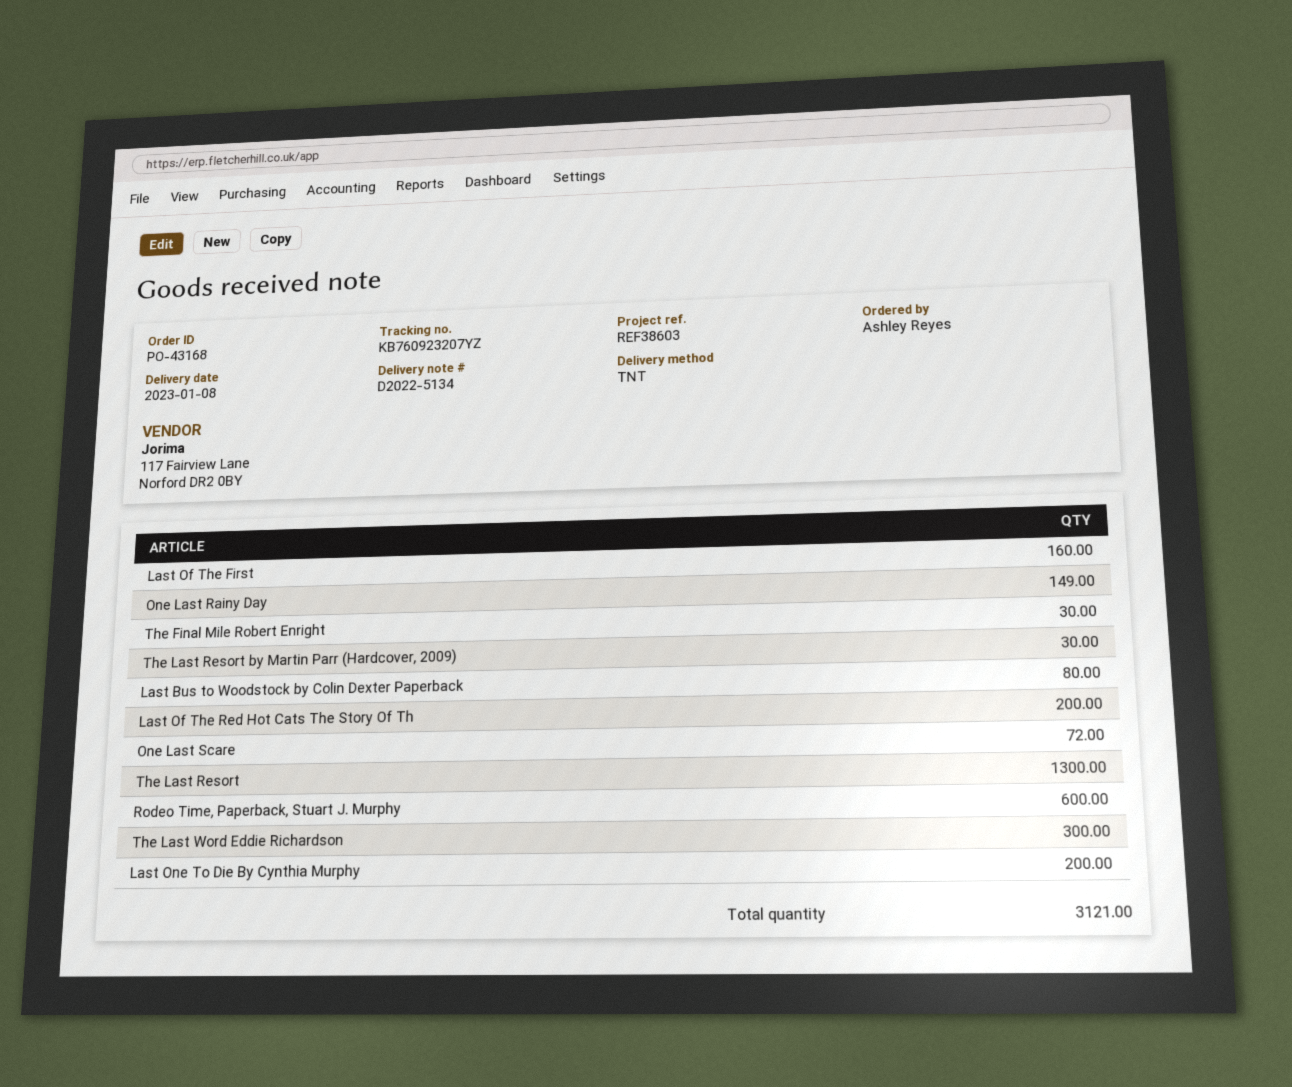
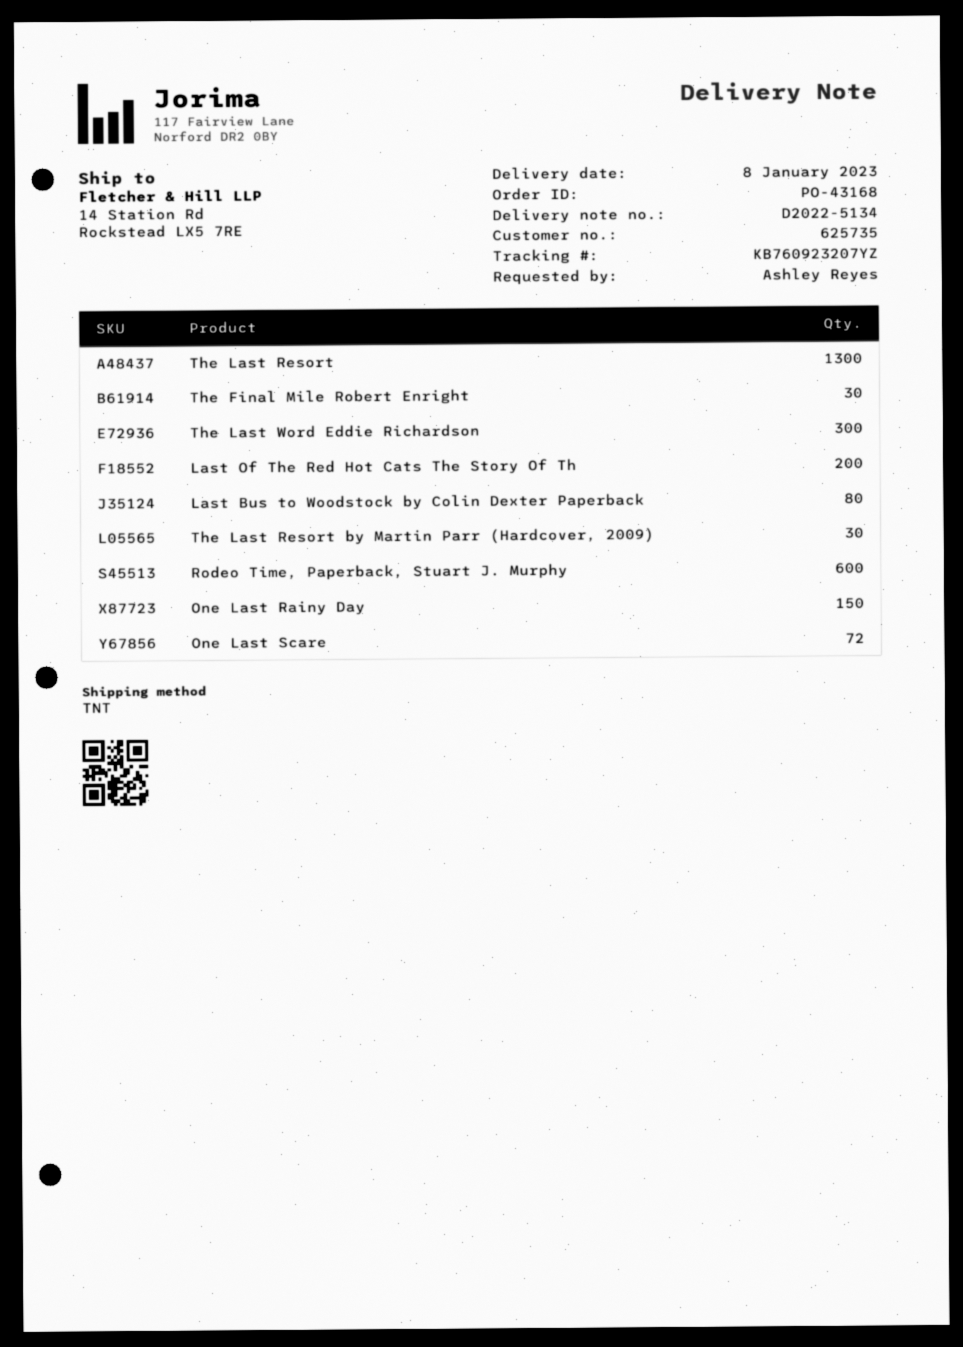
Last Of The First: 160 -> none
One Last Rainy Day: 149 -> 150
Last One To Die By Cynthia Murphy: 200 -> none

